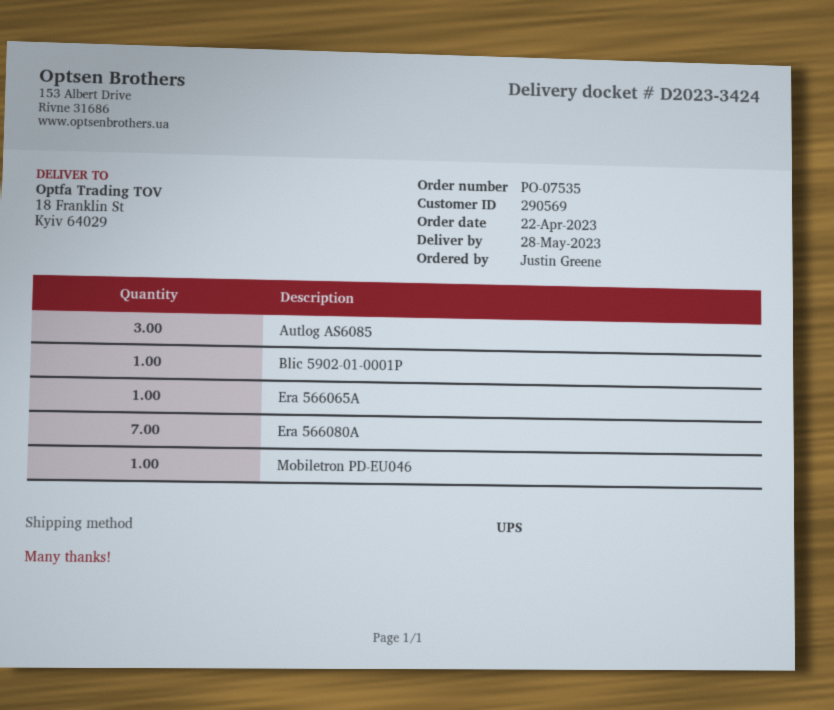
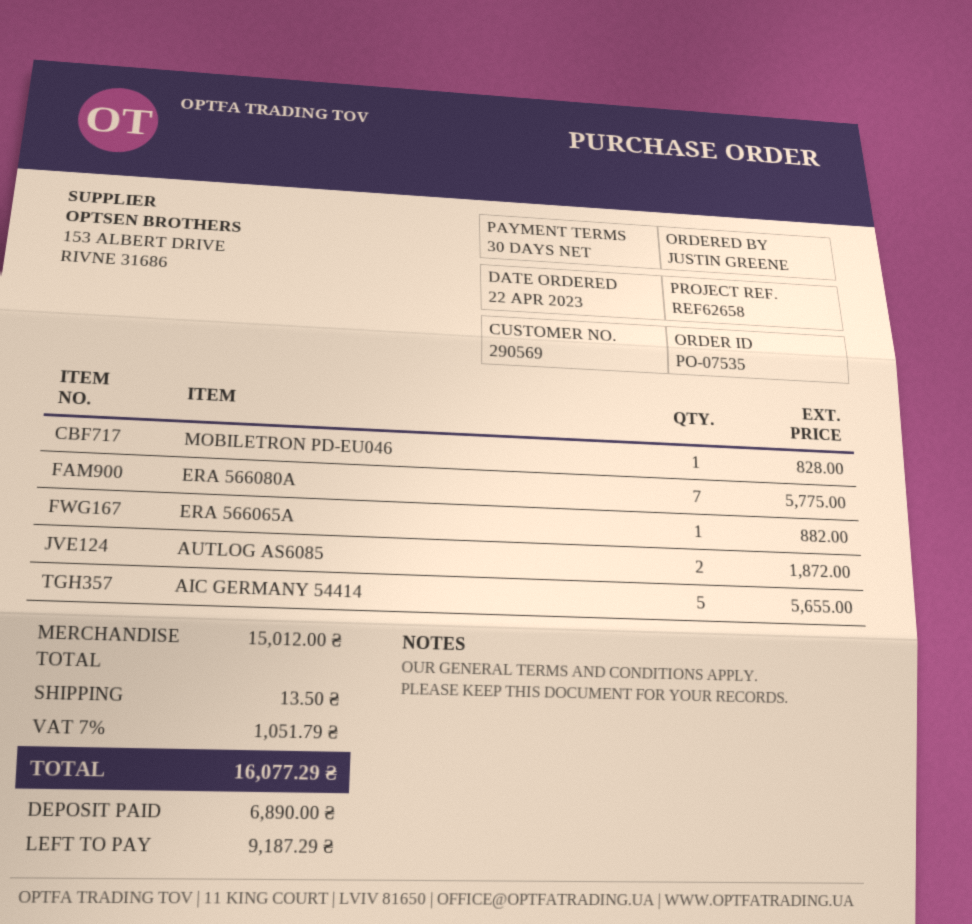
Autlog AS6085: 3 -> 2
Blic 5902-01-0001P: 1 -> none
AIC GERMANY 54414: none -> 5

